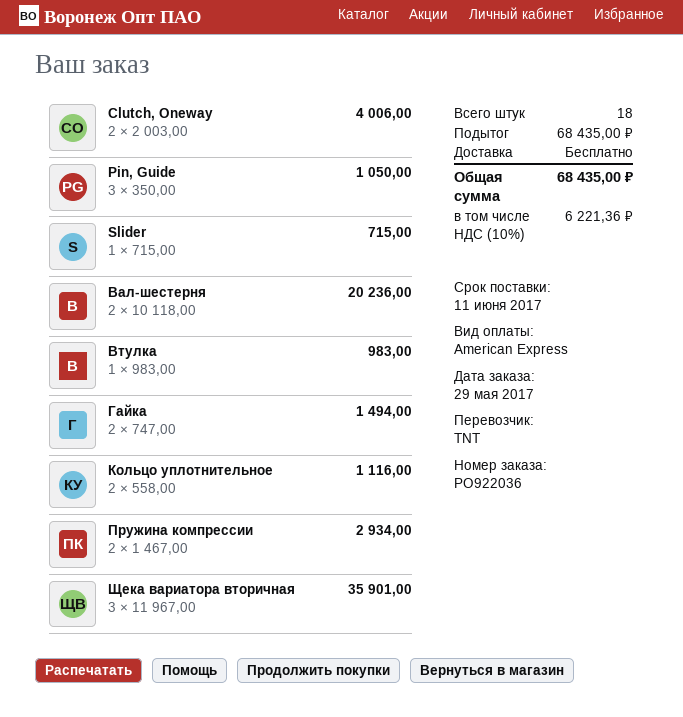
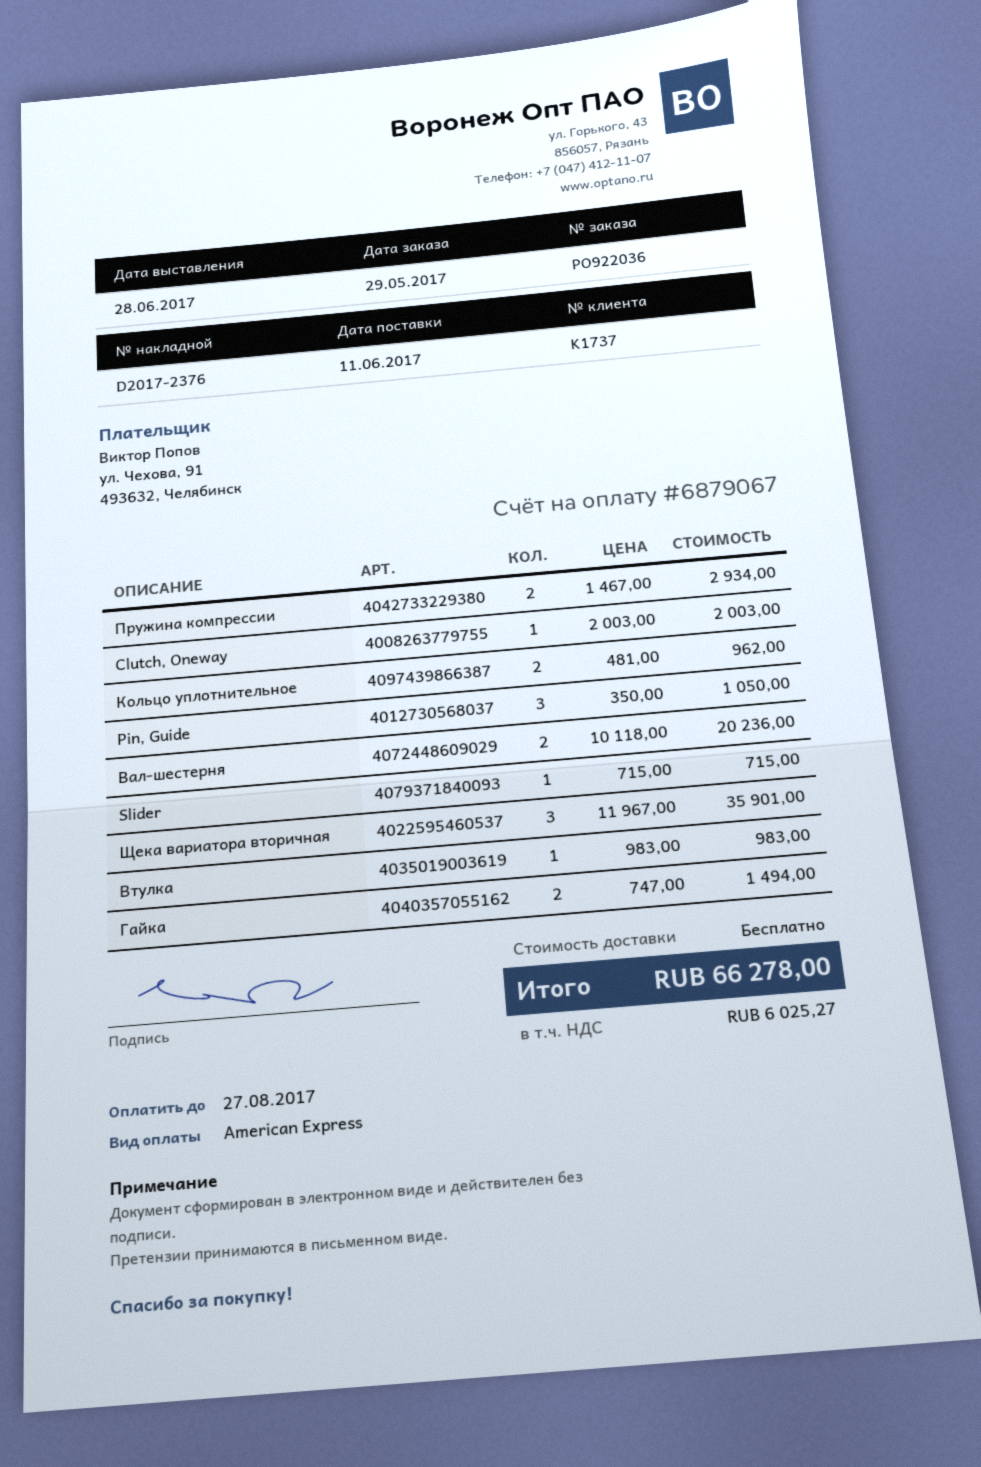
Clutch, Oneway: 2 x 2003.00 = 4006.00 -> 1 x 2003.00 = 2003.00
Кольцо уплотнительное: 2 x 558.00 = 1116.00 -> 2 x 481.00 = 962.00
tax: 6221.36 -> 6025.27
total: 68435.00 -> 66278.00

